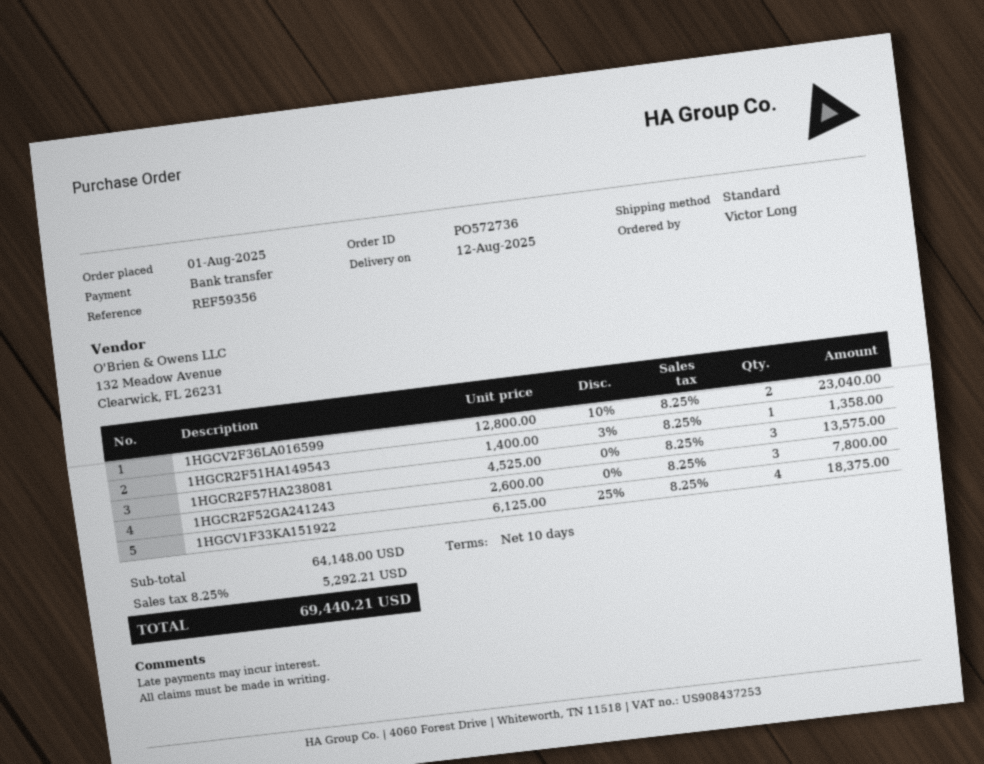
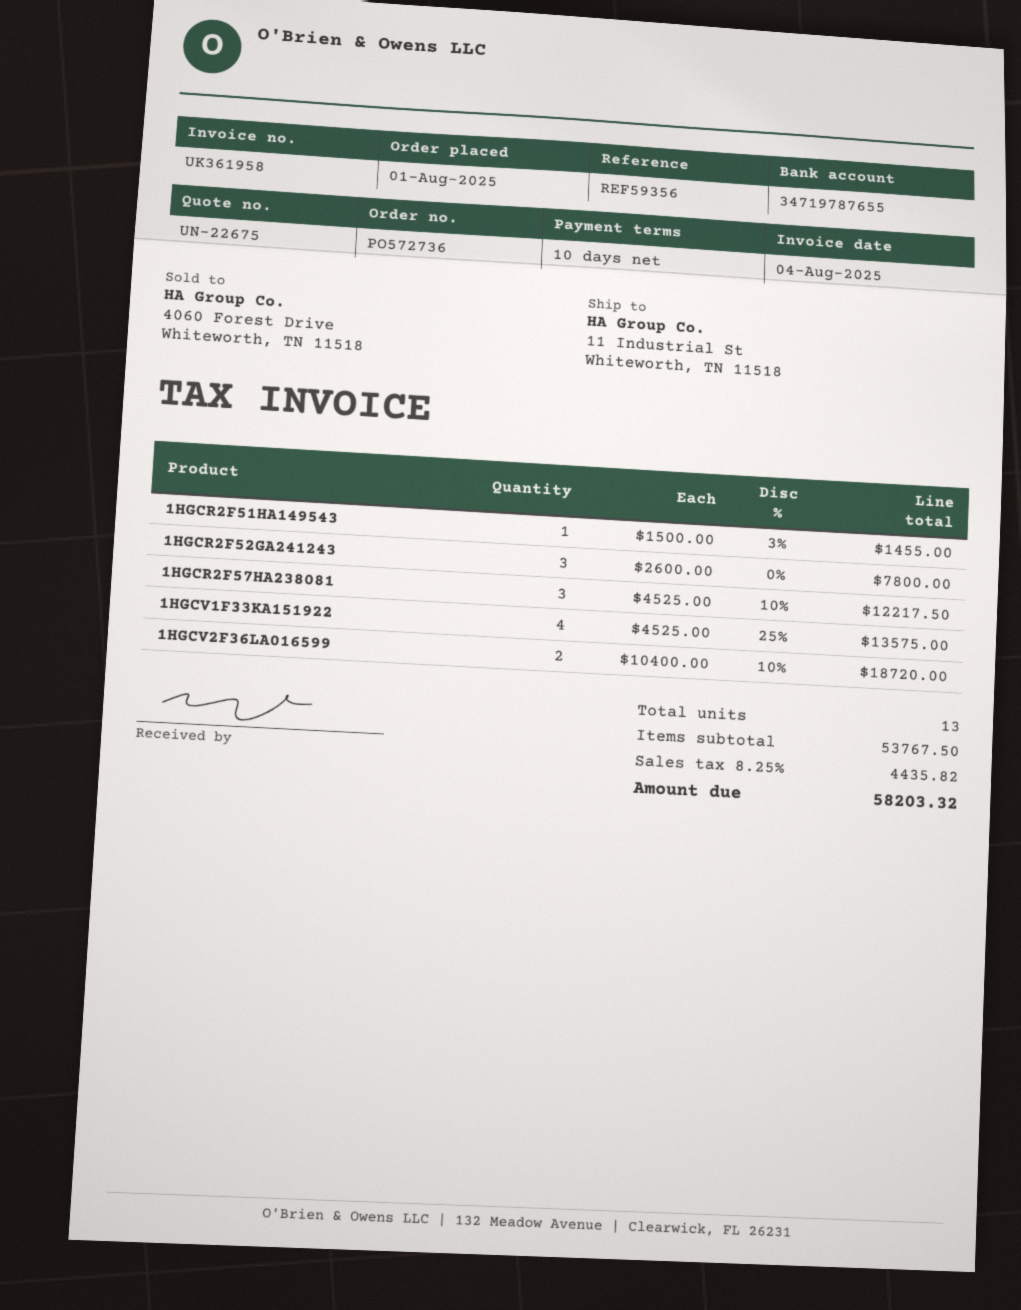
1HGCV2F36LA016599: 2 x 12800.00 - 10% = 23040.00 -> 2 x 10400.00 - 10% = 18720.00
1HGCR2F51HA149543: 1 x 1400.00 - 3% = 1358.00 -> 1 x 1500.00 - 3% = 1455.00
1HGCR2F57HA238081: 3 x 4525.00 = 13575.00 -> 3 x 4525.00 - 10% = 12217.50
1HGCV1F33KA151922: 4 x 6125.00 - 25% = 18375.00 -> 4 x 4525.00 - 25% = 13575.00
subtotal: 64148.00 -> 53767.50
tax: 8.25% = 5292.21 -> 8.25% = 4435.82
total: 69440.21 -> 58203.32

